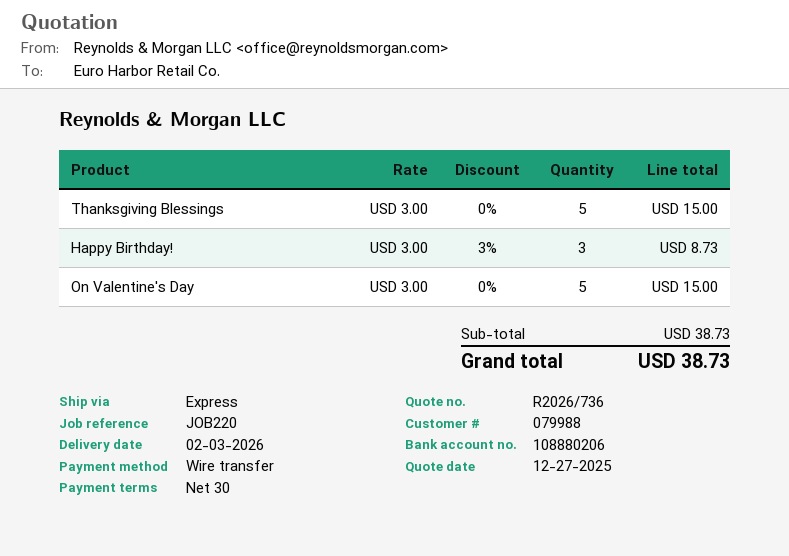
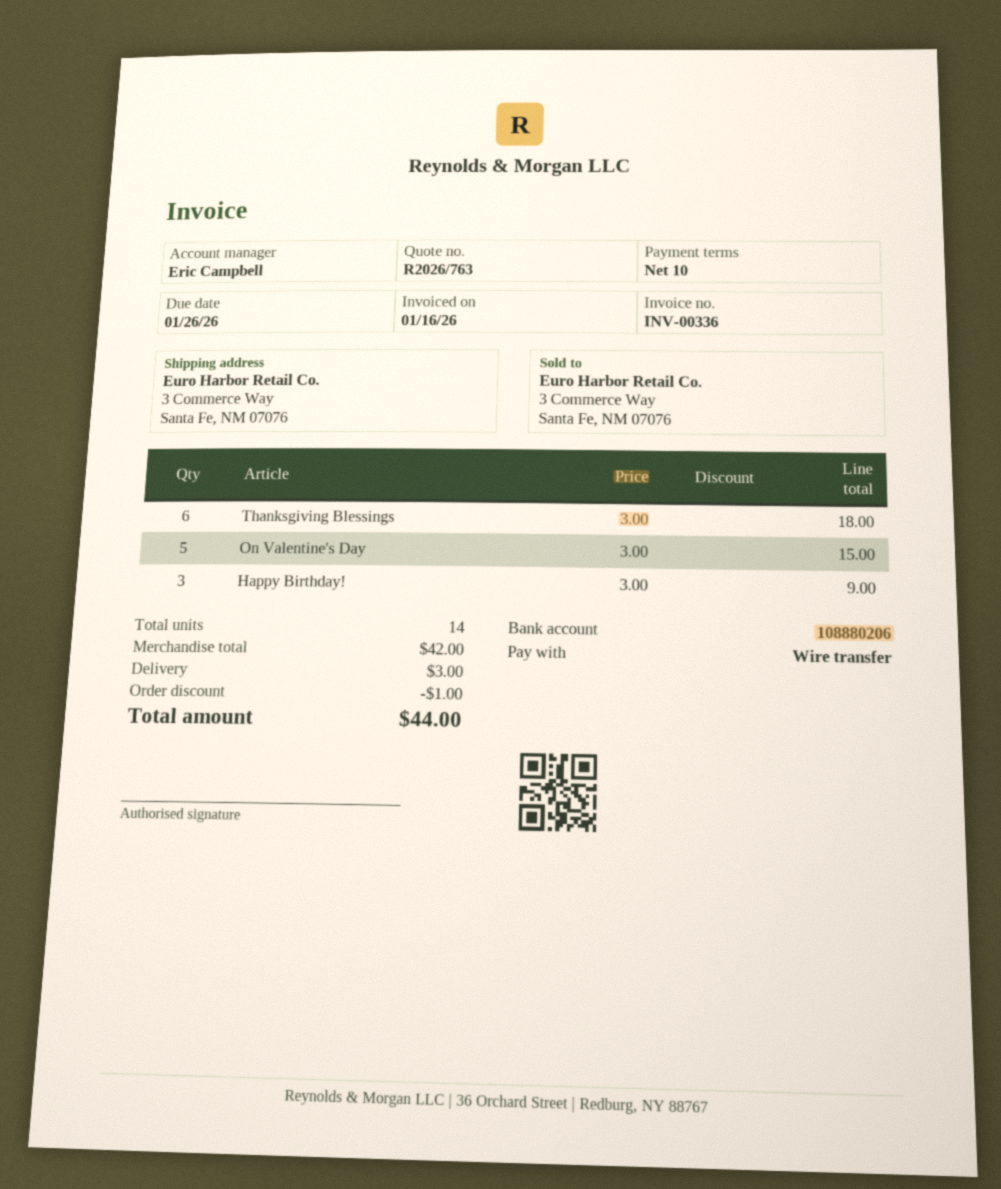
quote number: R2026/736 -> R2026/763
payment terms: 30 days -> 10 days
Thanksgiving Blessings: 5 x 3.00 = 15.00 -> 6 x 3.00 = 18.00
Happy Birthday!: 3 x 3.00 - 3% = 8.73 -> 3 x 3.00 = 9.00
subtotal: 38.73 -> 42.00
discount: none -> 1.00
shipping: none -> 3.00
total: 38.73 -> 44.00

